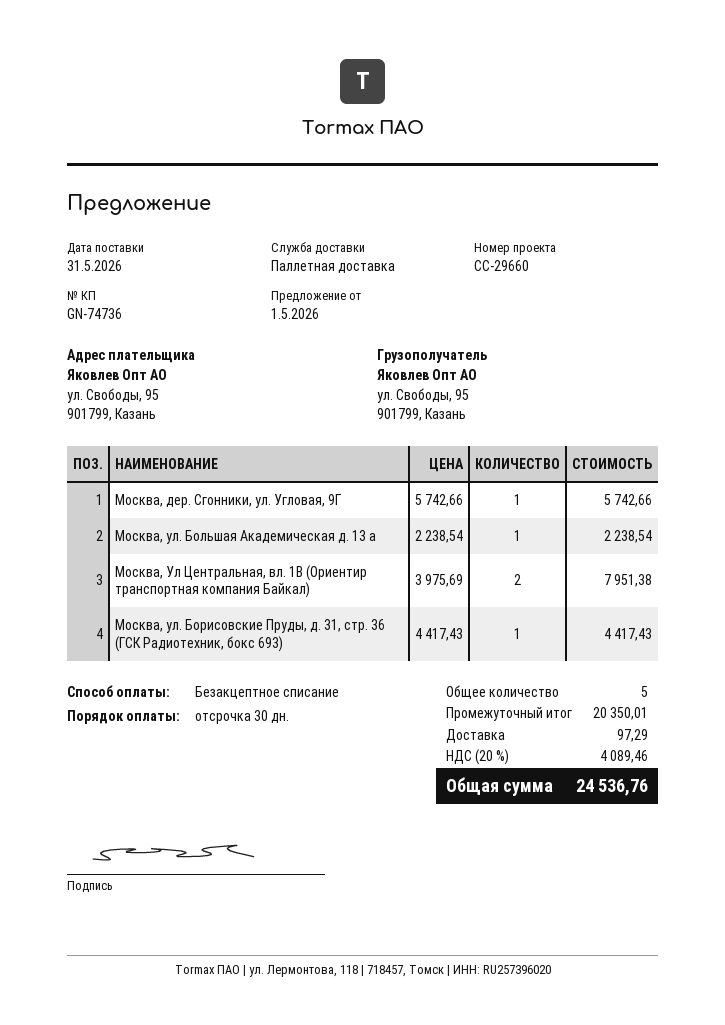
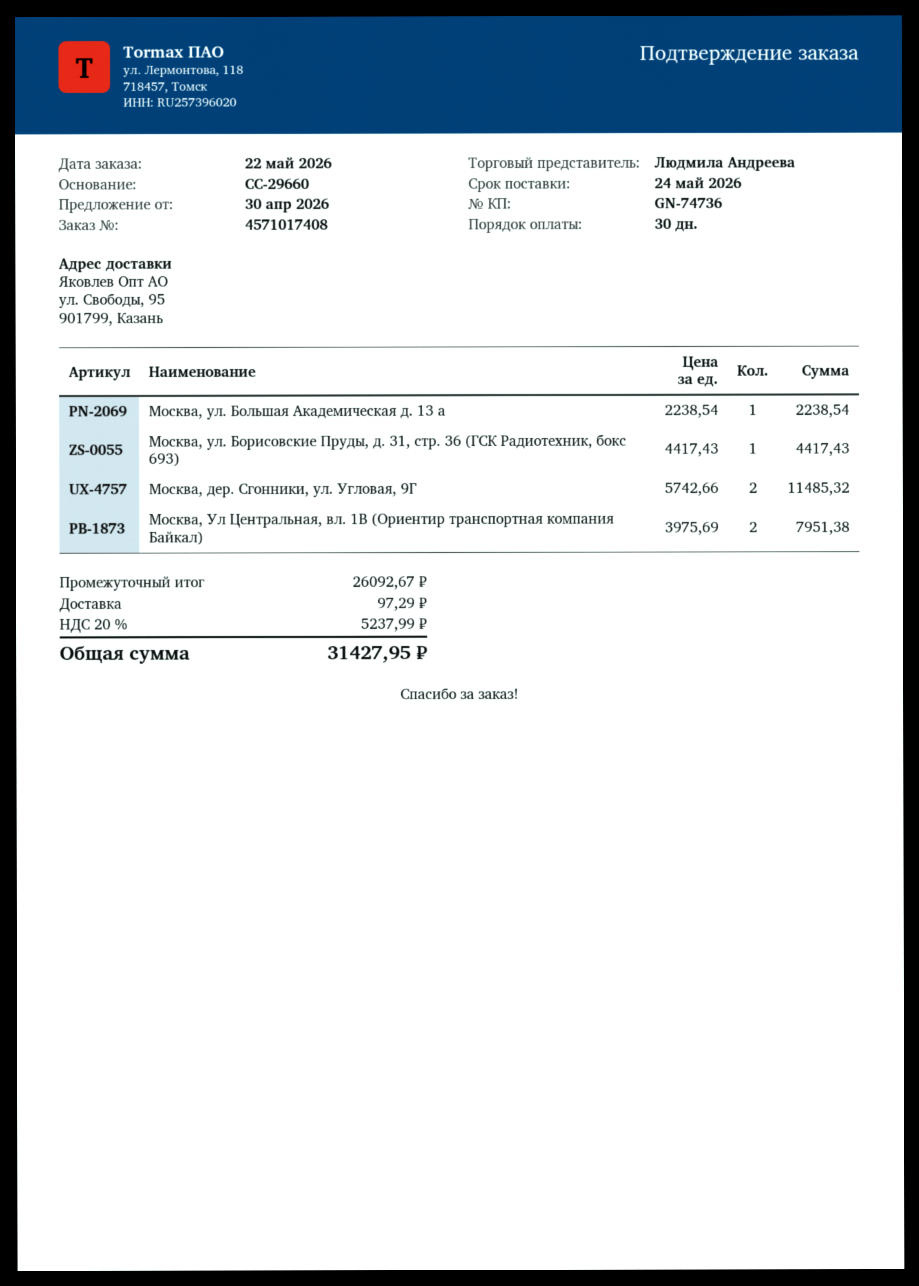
quote date: 2026-05-01 -> 2026-04-30
delivery date: 2026-05-31 -> 2026-05-24
Москва, дер. Сгонники, ул. Угловая, 9Г: 1 x 5742.66 = 5742.66 -> 2 x 5742.66 = 11485.32
subtotal: 20350.01 -> 26092.67
tax: 20% = 4089.46 -> 20% = 5237.99
total: 24536.76 -> 31427.95

